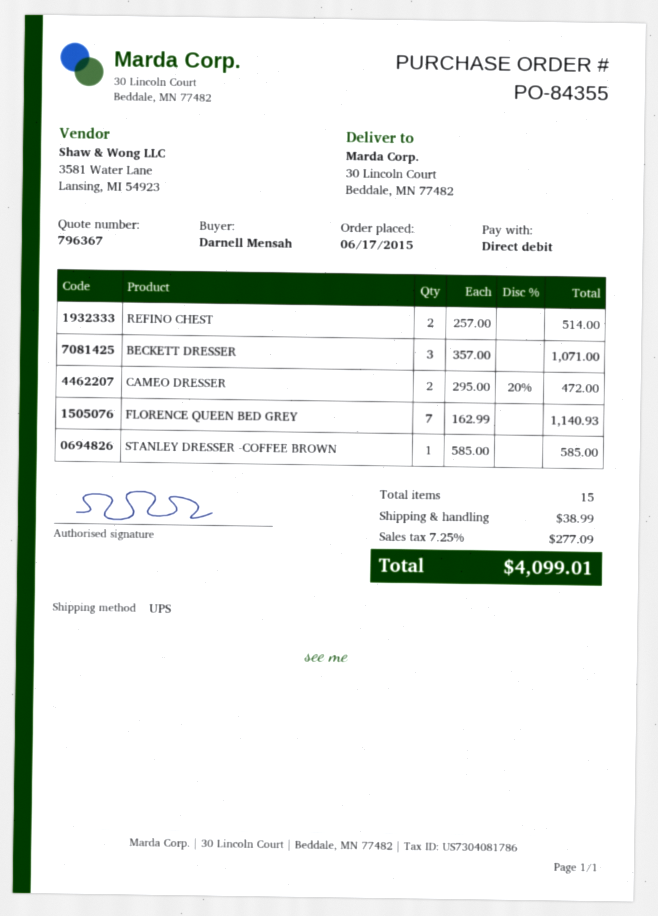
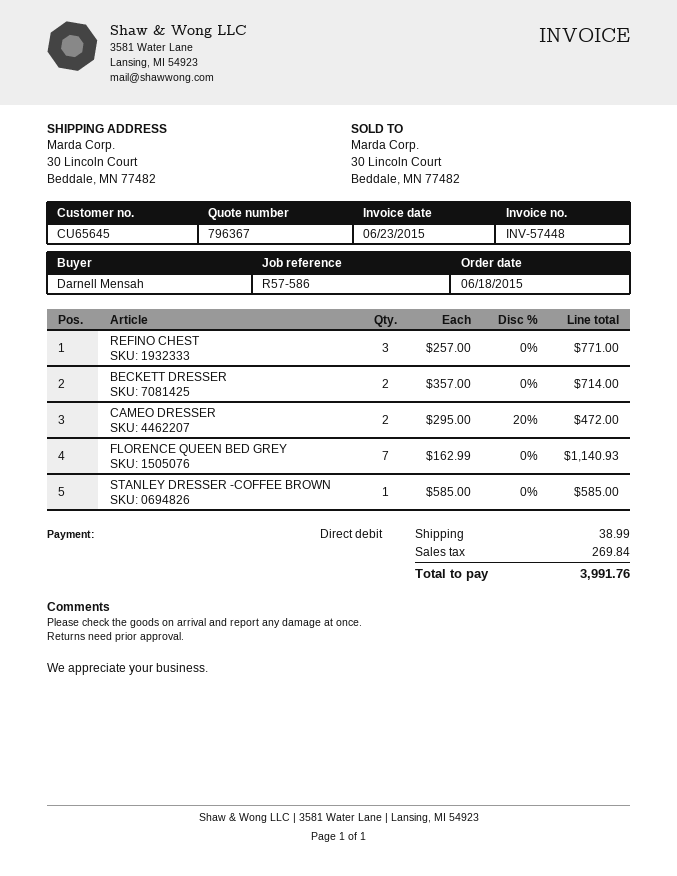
order date: 2015-06-17 -> 2015-06-18
REFINO CHEST: 2 x 257.00 = 514.00 -> 3 x 257.00 = 771.00
BECKETT DRESSER: 3 x 357.00 = 1071.00 -> 2 x 357.00 = 714.00
tax: 277.09 -> 269.84
total: 4099.01 -> 3991.76

